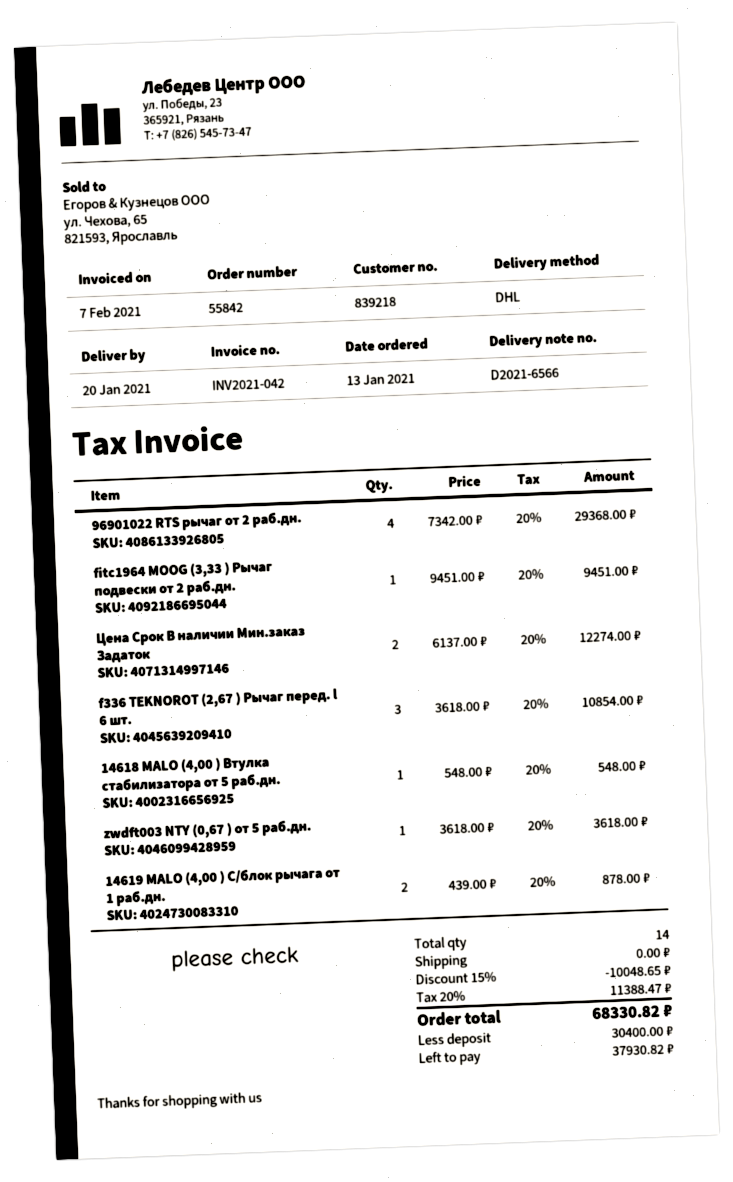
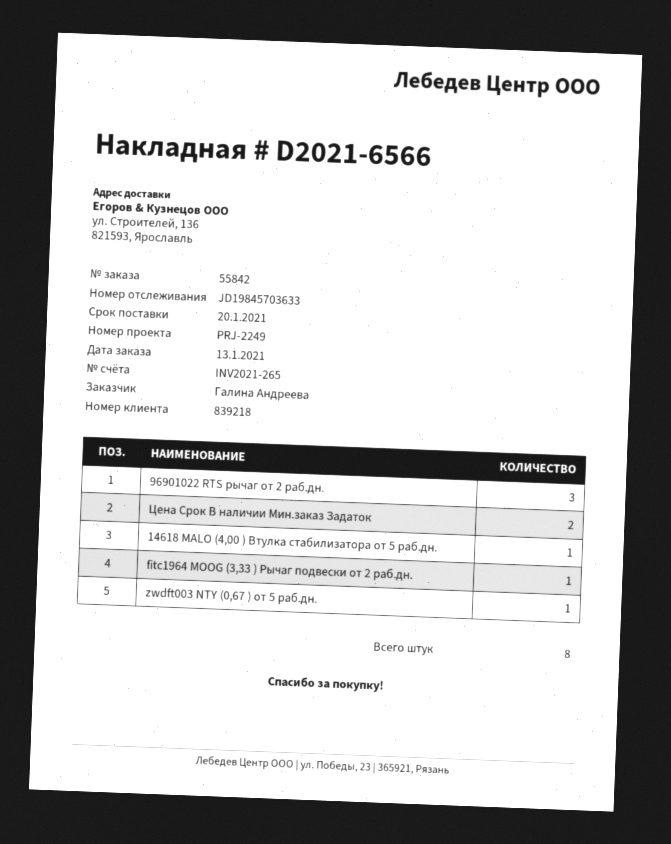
invoice number: INV2021-042 -> INV2021-265
96901022 RTS рычаг от 2 раб.дн.: 4 -> 3
f336 TEKNOROT (2,67 ) Рычаг перед. l 6 шт.: 3 -> none
14619 MALO (4,00 ) С/блок рычага от 1 раб.дн.: 2 -> none
total quantity: 14 -> 8

